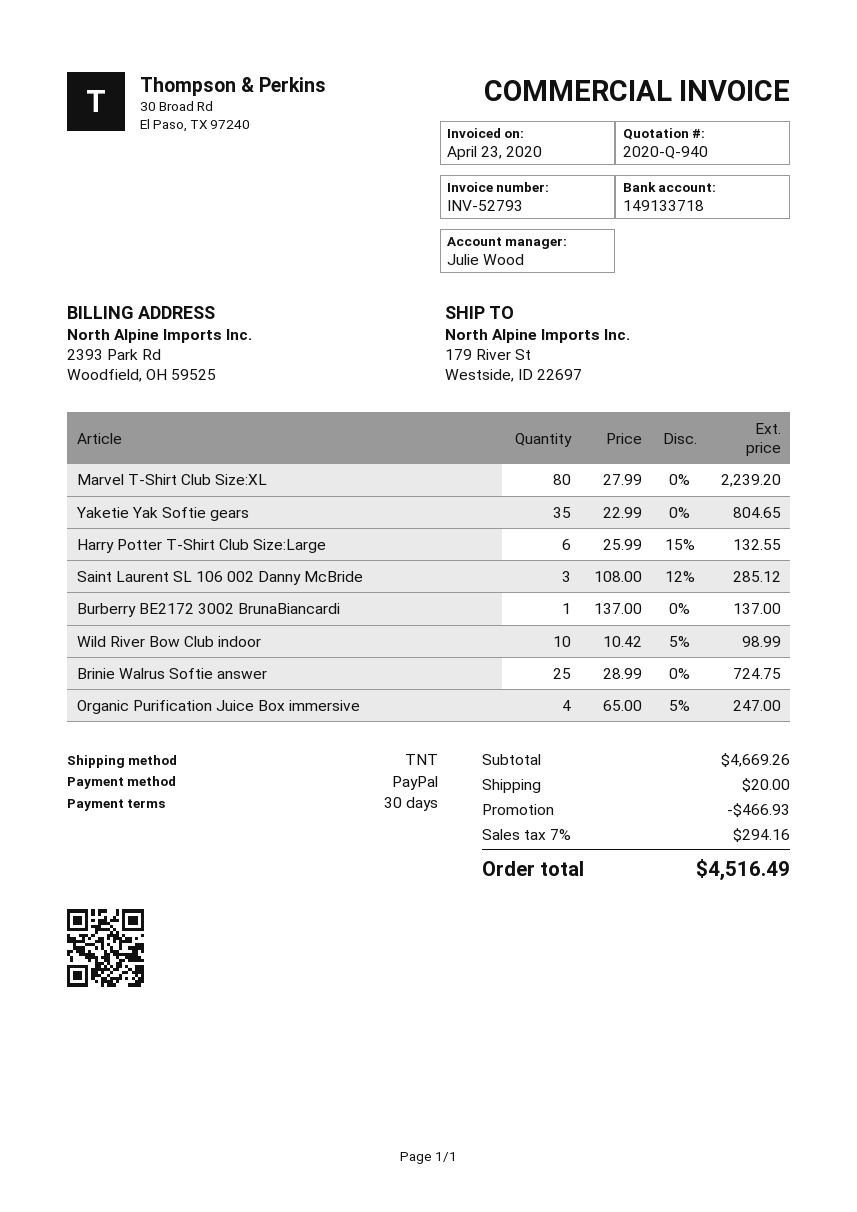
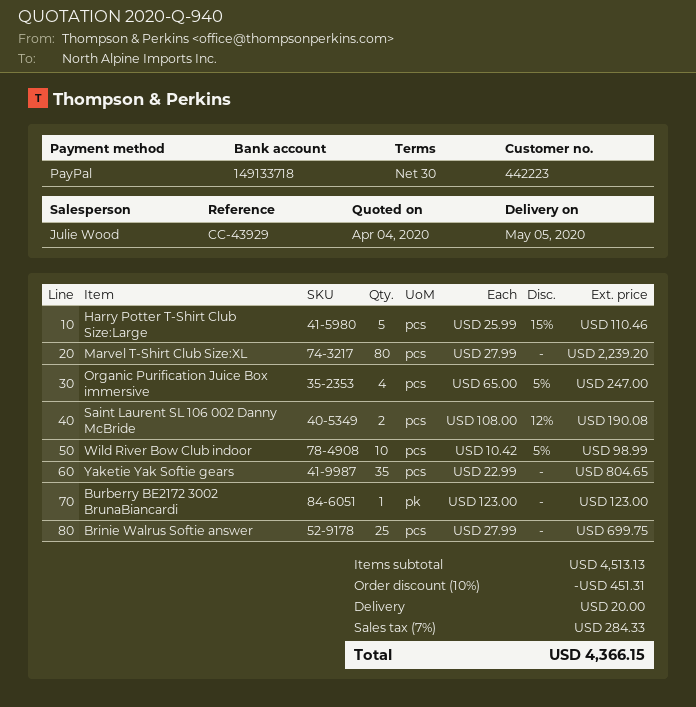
Harry Potter T-Shirt Club Size:Large: 6 x 25.99 - 15% = 132.55 -> 5 x 25.99 - 15% = 110.46
Saint Laurent SL 106 002 Danny McBride: 3 x 108.00 - 12% = 285.12 -> 2 x 108.00 - 12% = 190.08
Burberry BE2172 3002 BrunaBiancardi: 1 x 137.00 = 137.00 -> 1 x 123.00 = 123.00
Brinie Walrus Softie answer: 25 x 28.99 = 724.75 -> 25 x 27.99 = 699.75
subtotal: 4669.26 -> 4513.13
discount: 466.93 -> 451.31
tax: 7% = 294.16 -> 7% = 284.33
total: 4516.49 -> 4366.15

